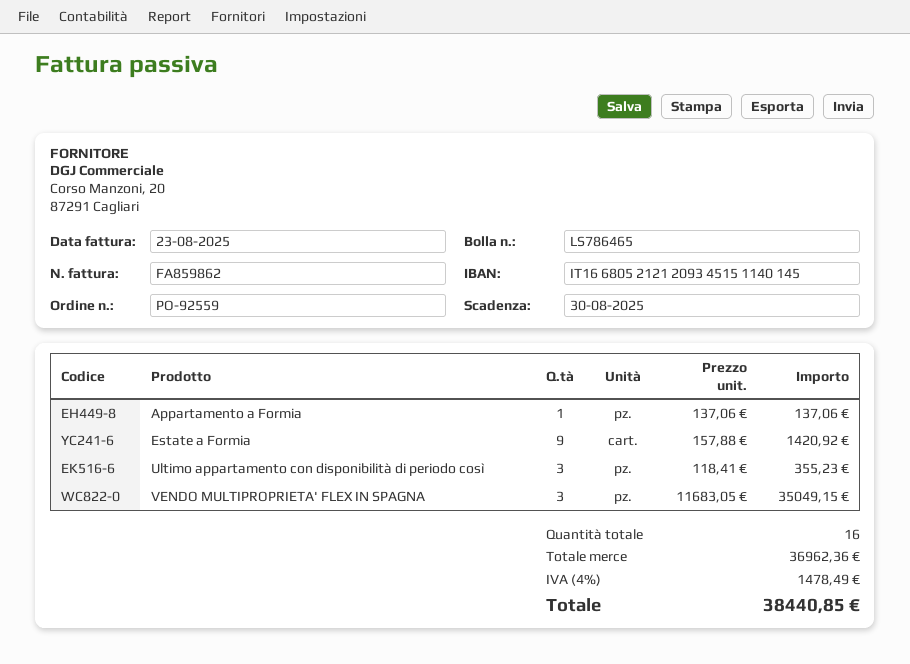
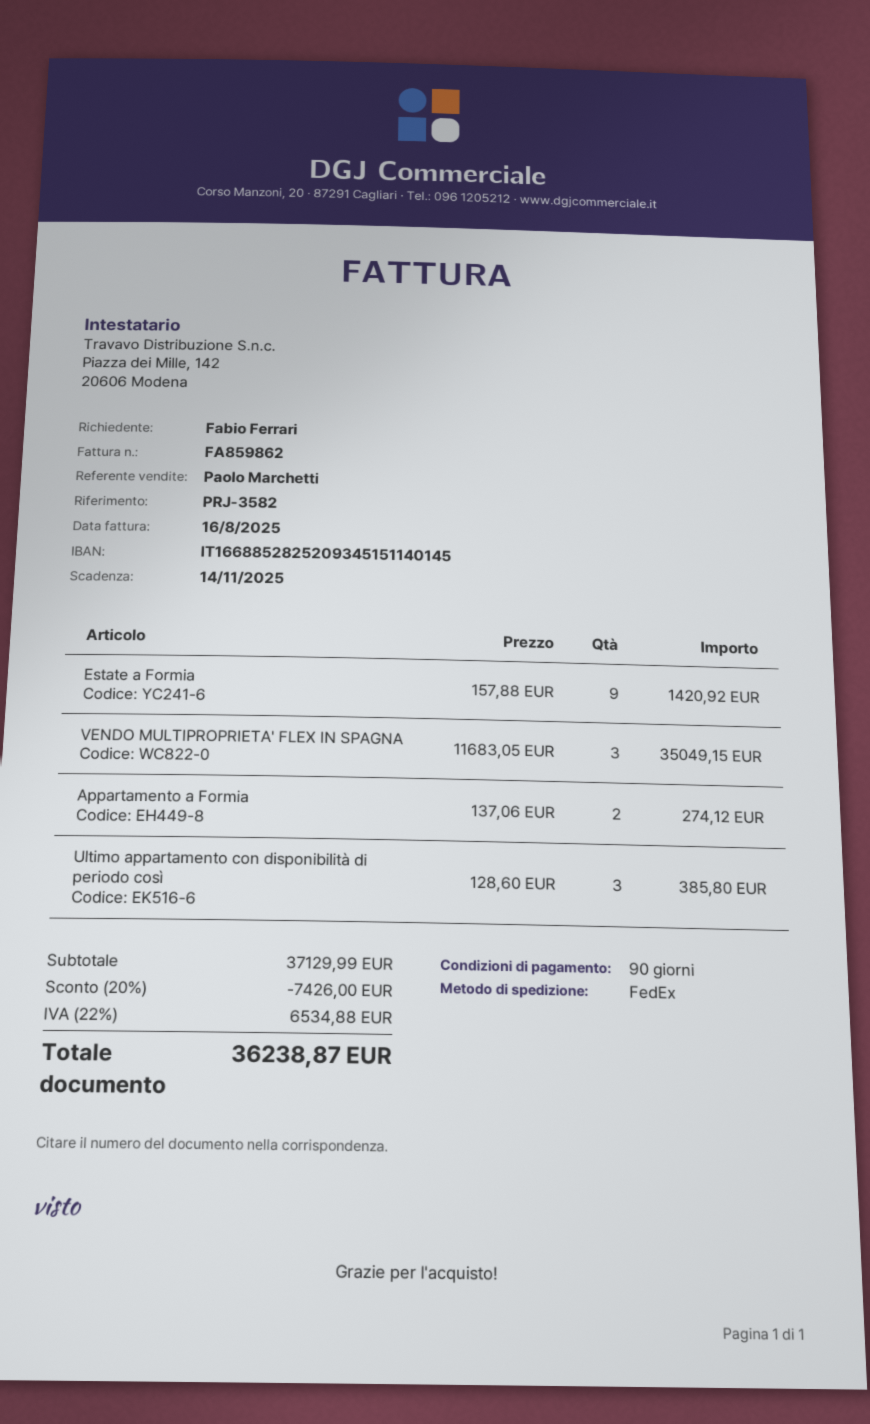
invoice date: 2025-08-23 -> 2025-08-16
due date: 2025-08-30 -> 2025-11-14
bank account: IT1668052121209345151140145 -> IT1668852825209345151140145
Appartamento a Formia: 1 x 137.06 = 137.06 -> 2 x 137.06 = 274.12
Ultimo appartamento con disponibilità di periodo così: 3 x 118.41 = 355.23 -> 3 x 128.60 = 385.80
subtotal: 36962.36 -> 37129.99
discount: none -> 20% = 7426.00
tax: 4% = 1478.49 -> 22% = 6534.88
total: 38440.85 -> 36238.87

